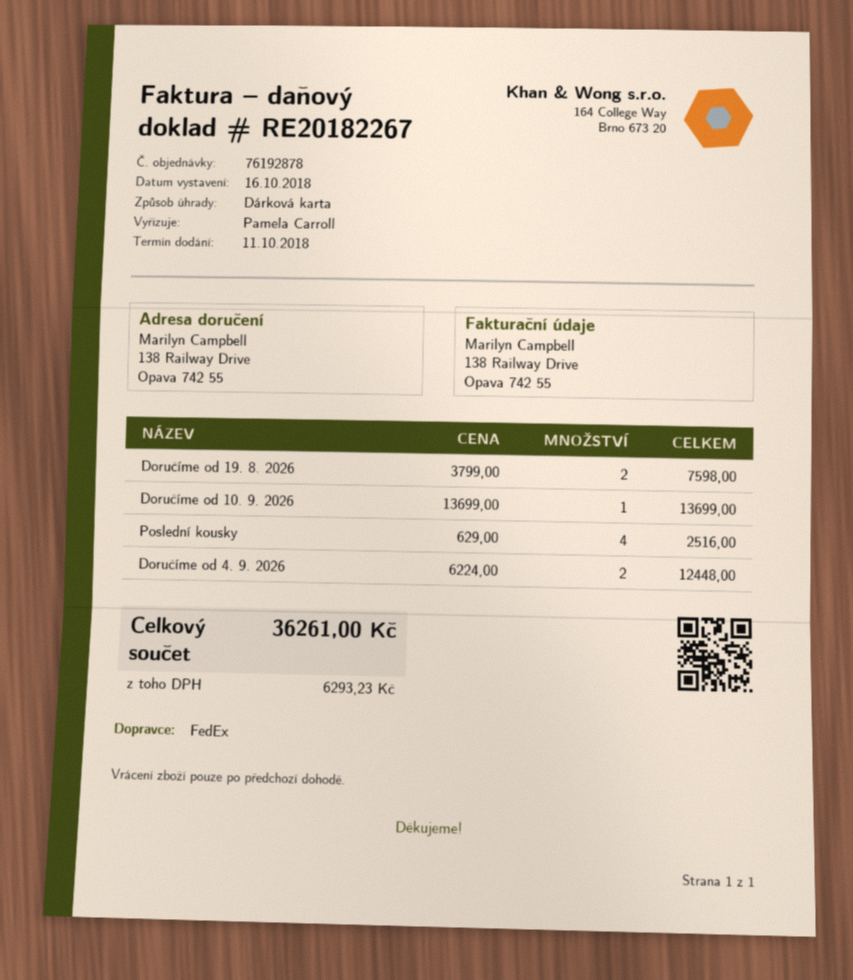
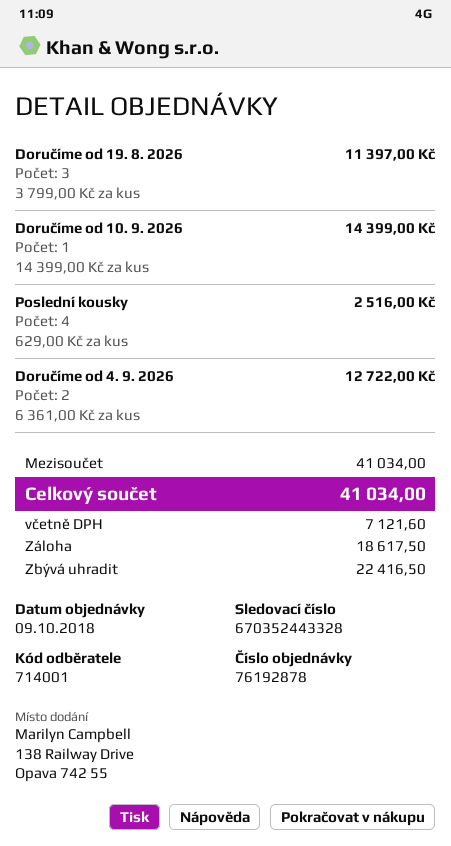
Doručíme od 19. 8. 2026: 2 x 3799.00 = 7598.00 -> 3 x 3799.00 = 11397.00
Doručíme od 10. 9. 2026: 1 x 13699.00 = 13699.00 -> 1 x 14399.00 = 14399.00
Doručíme od 4. 9. 2026: 2 x 6224.00 = 12448.00 -> 2 x 6361.00 = 12722.00
tax: 6293.23 -> 7121.60
total: 36261.00 -> 41034.00

